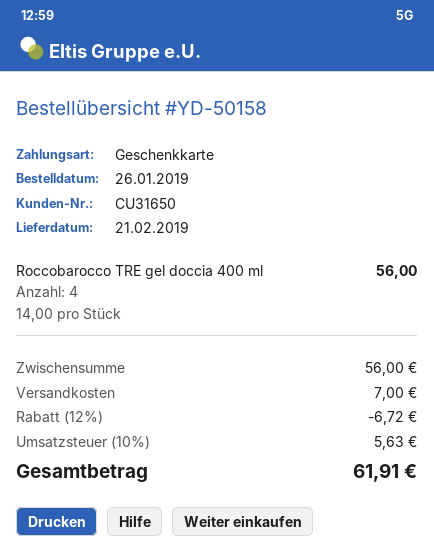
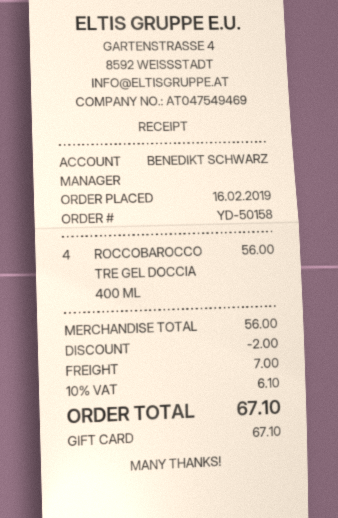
order date: 2019-01-26 -> 2019-02-16
discount: 6.72 -> 2.00
tax: 10% = 5.63 -> 10% = 6.10
total: 61.91 -> 67.10

